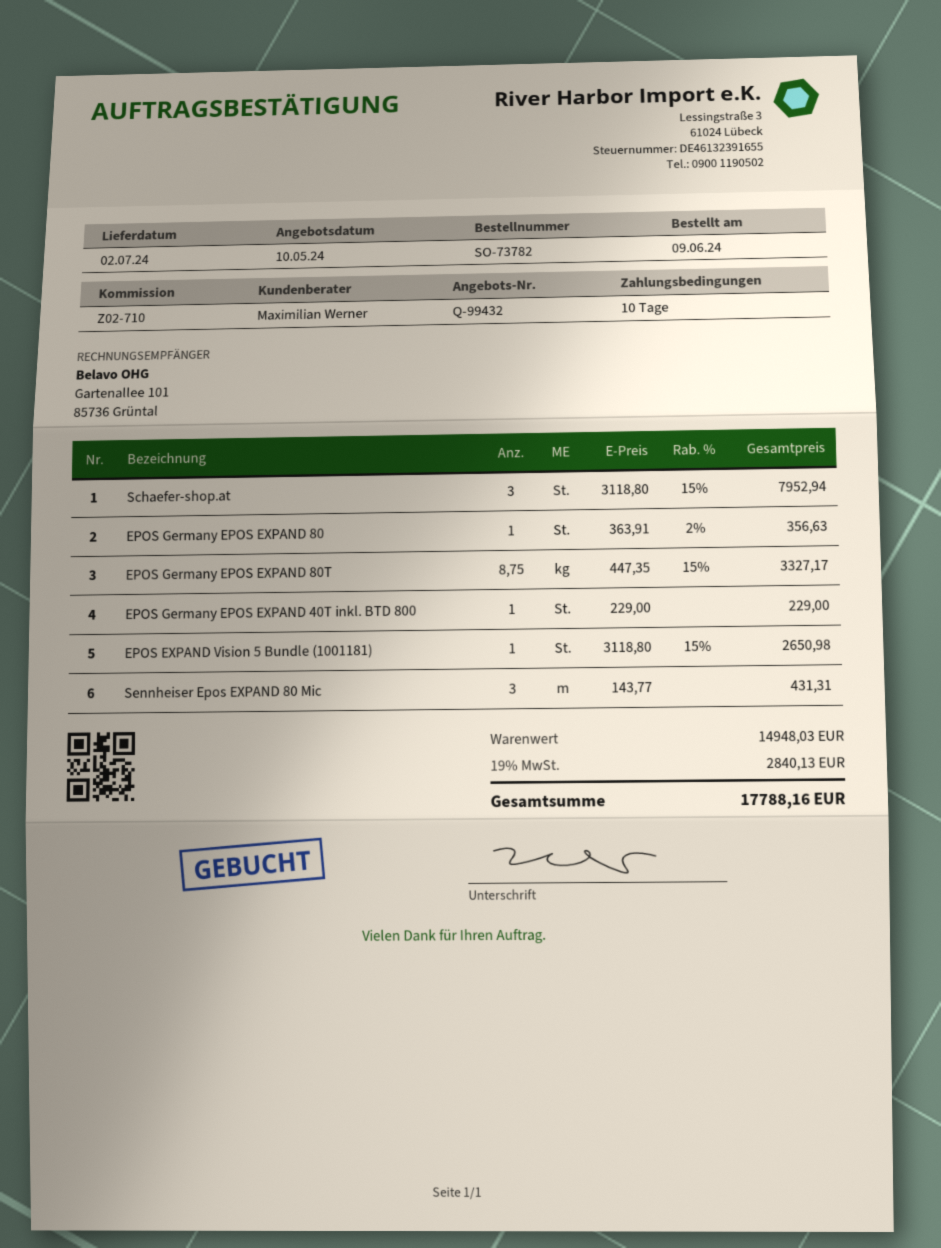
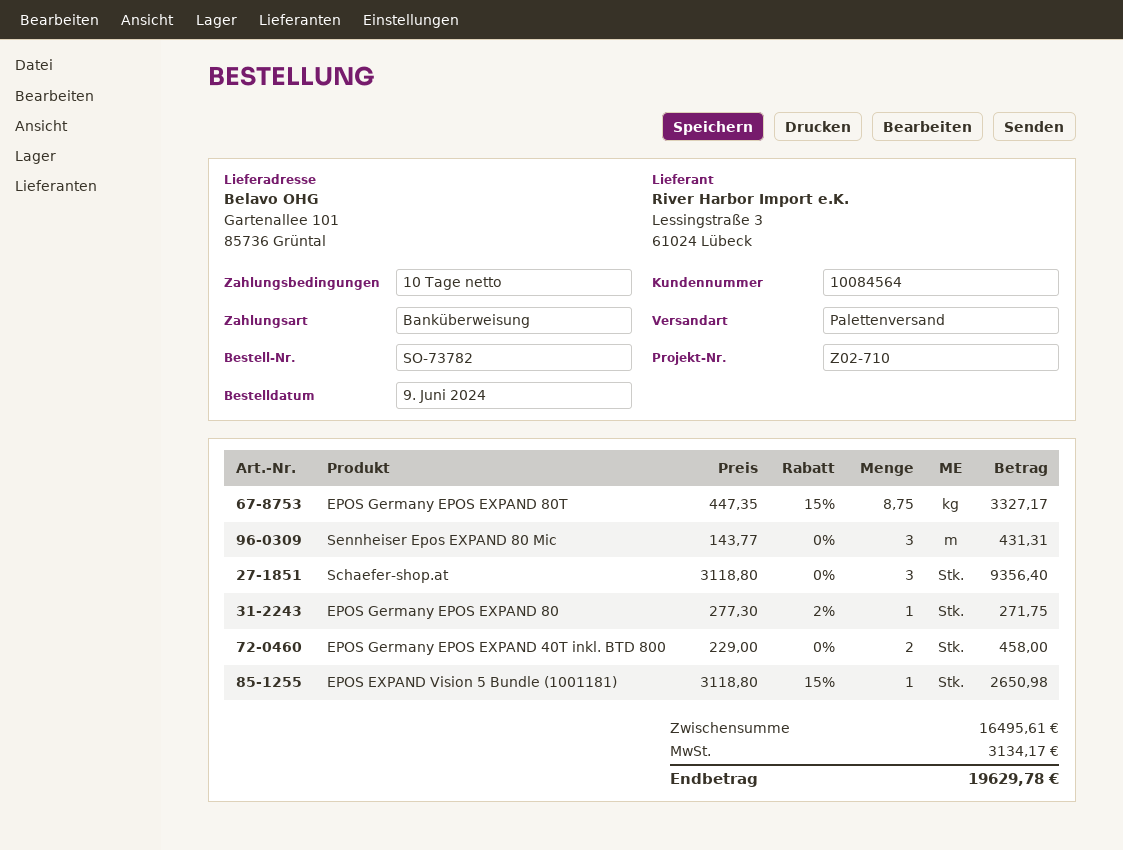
Schaefer-shop.at: 3 x 3118.80 - 15% = 7952.94 -> 3 x 3118.80 = 9356.40
EPOS Germany EPOS EXPAND 80: 1 x 363.91 - 2% = 356.63 -> 1 x 277.30 - 2% = 271.75
EPOS Germany EPOS EXPAND 40T inkl. BTD 800: 1 x 229.00 = 229.00 -> 2 x 229.00 = 458.00
subtotal: 14948.03 -> 16495.61
tax: 2840.13 -> 3134.17
total: 17788.16 -> 19629.78

